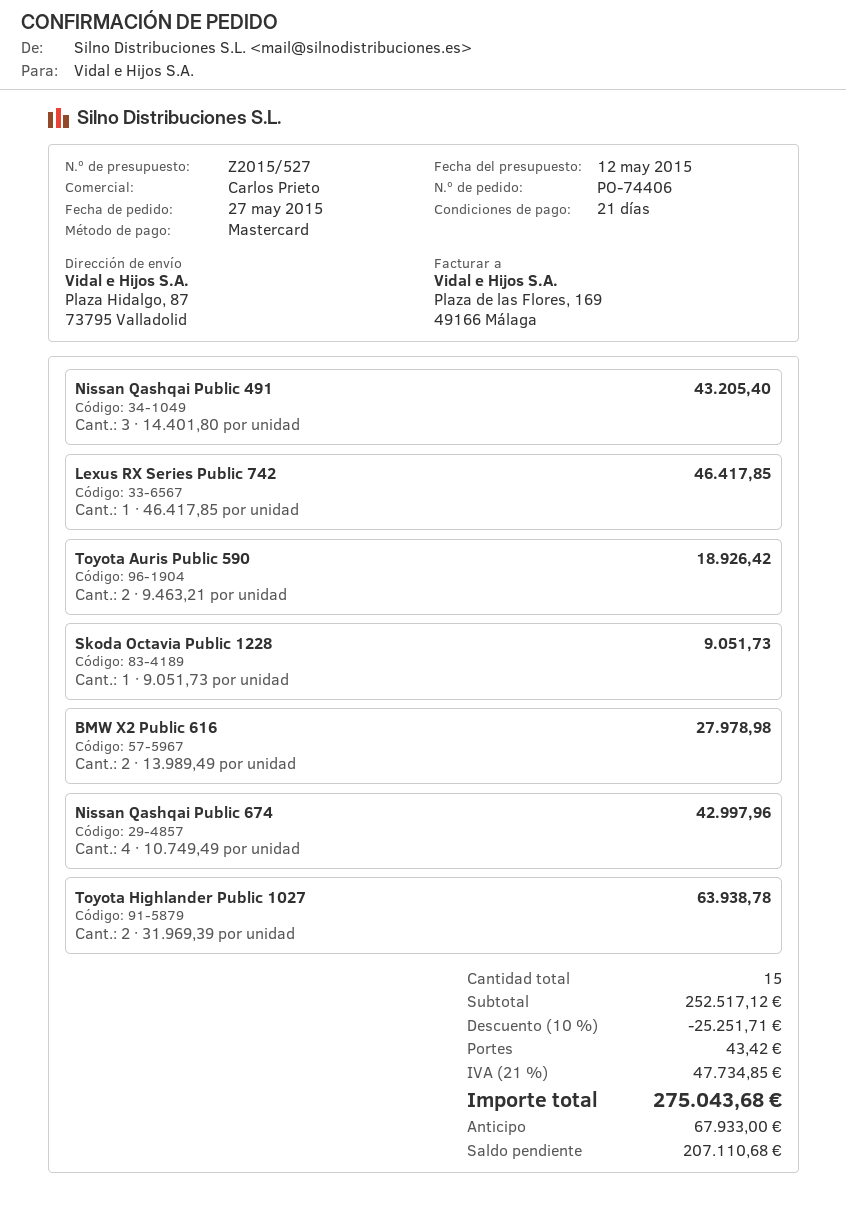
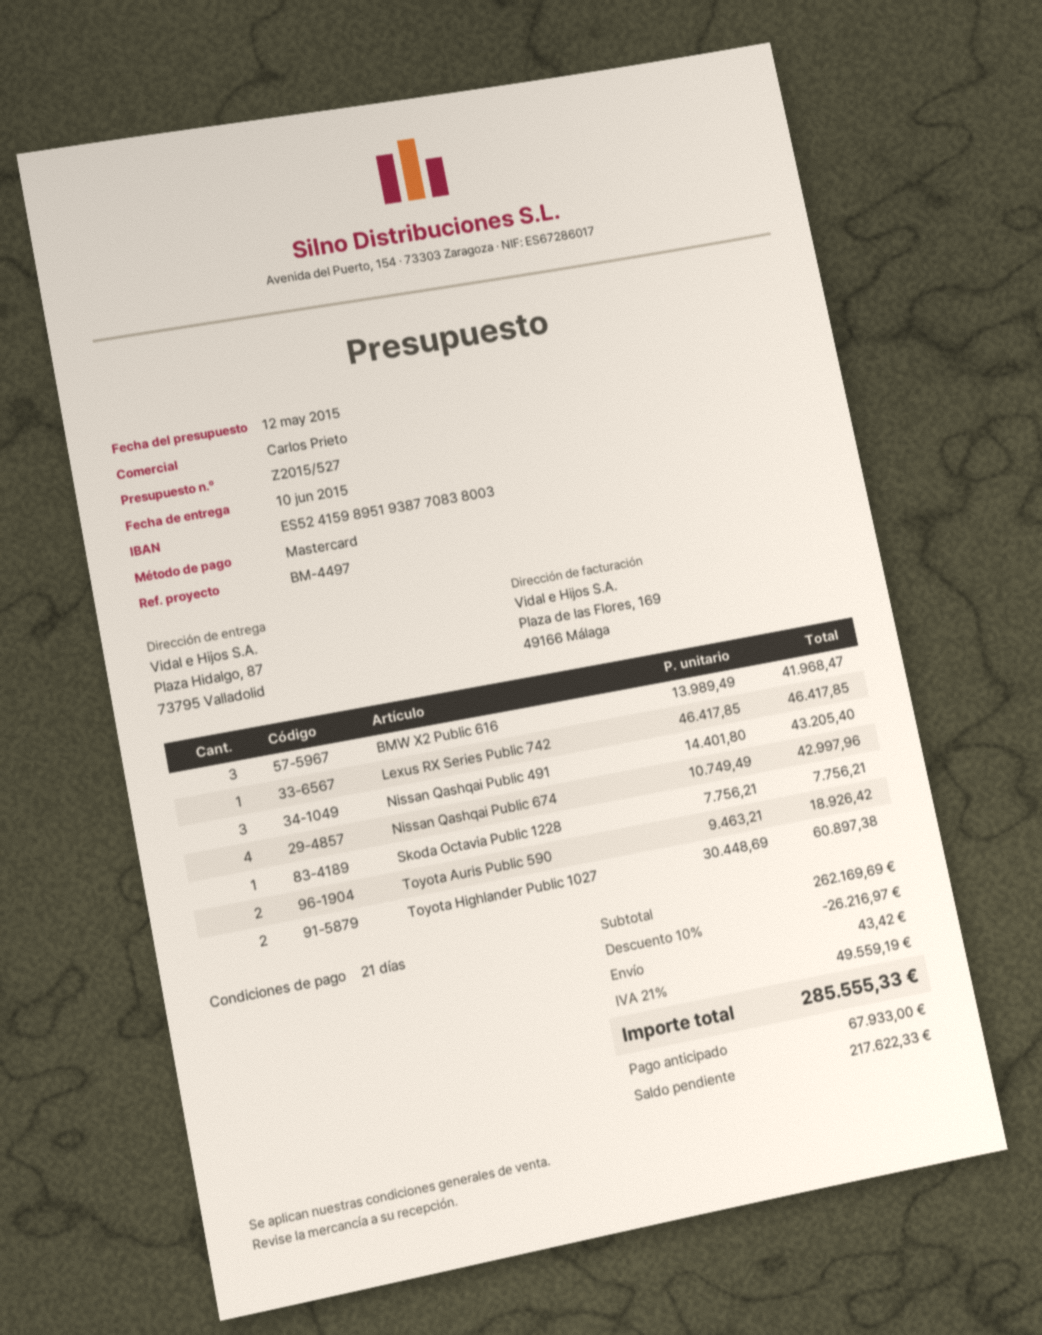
Skoda Octavia Public 1228: 1 x 9051.73 = 9051.73 -> 1 x 7756.21 = 7756.21
BMW X2 Public 616: 2 x 13989.49 = 27978.98 -> 3 x 13989.49 = 41968.47
Toyota Highlander Public 1027: 2 x 31969.39 = 63938.78 -> 2 x 30448.69 = 60897.38
subtotal: 252517.12 -> 262169.69
discount: 10% = 25251.71 -> 10% = 26216.97
tax: 21% = 47734.85 -> 21% = 49559.19
total: 275043.68 -> 285555.33
balance: 207110.68 -> 217622.33

